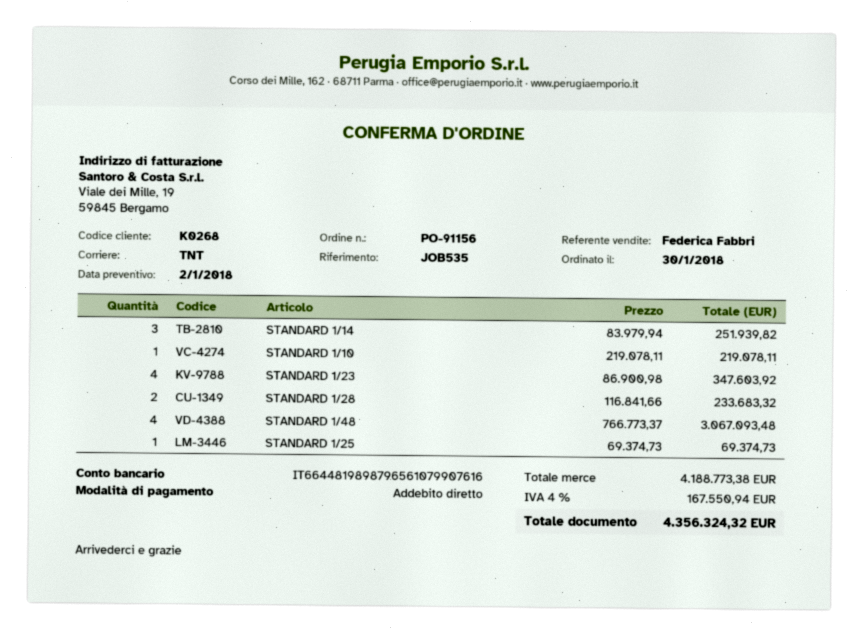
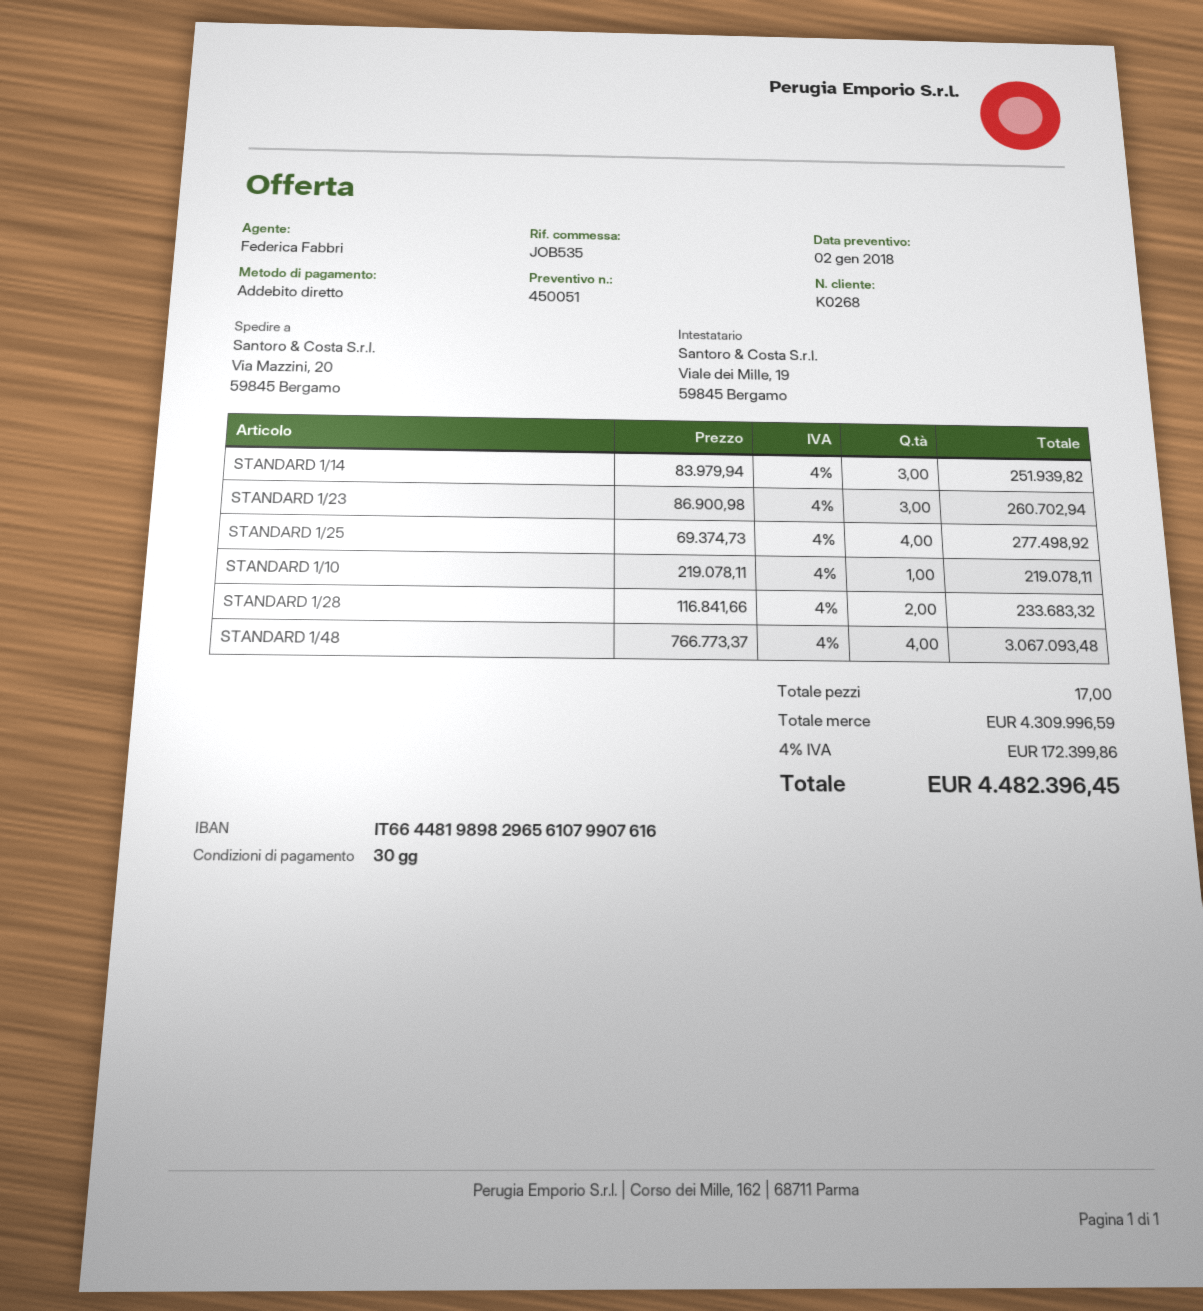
bank account: IT6644819898796561079907616 -> IT6644819898296561079907616
STANDARD 1/23: 4 x 86900.98 = 347603.92 -> 3 x 86900.98 = 260702.94
STANDARD 1/25: 1 x 69374.73 = 69374.73 -> 4 x 69374.73 = 277498.92
subtotal: 4188773.38 -> 4309996.59
tax: 4% = 167550.94 -> 4% = 172399.86
total: 4356324.32 -> 4482396.45

